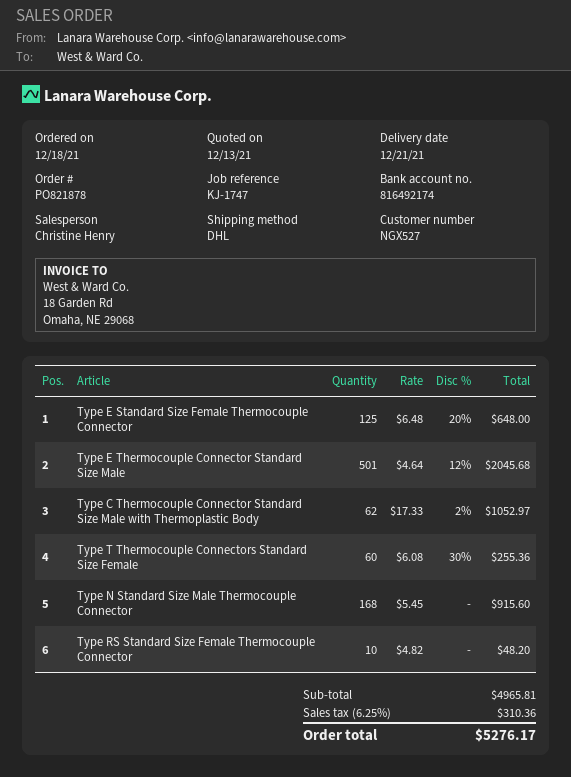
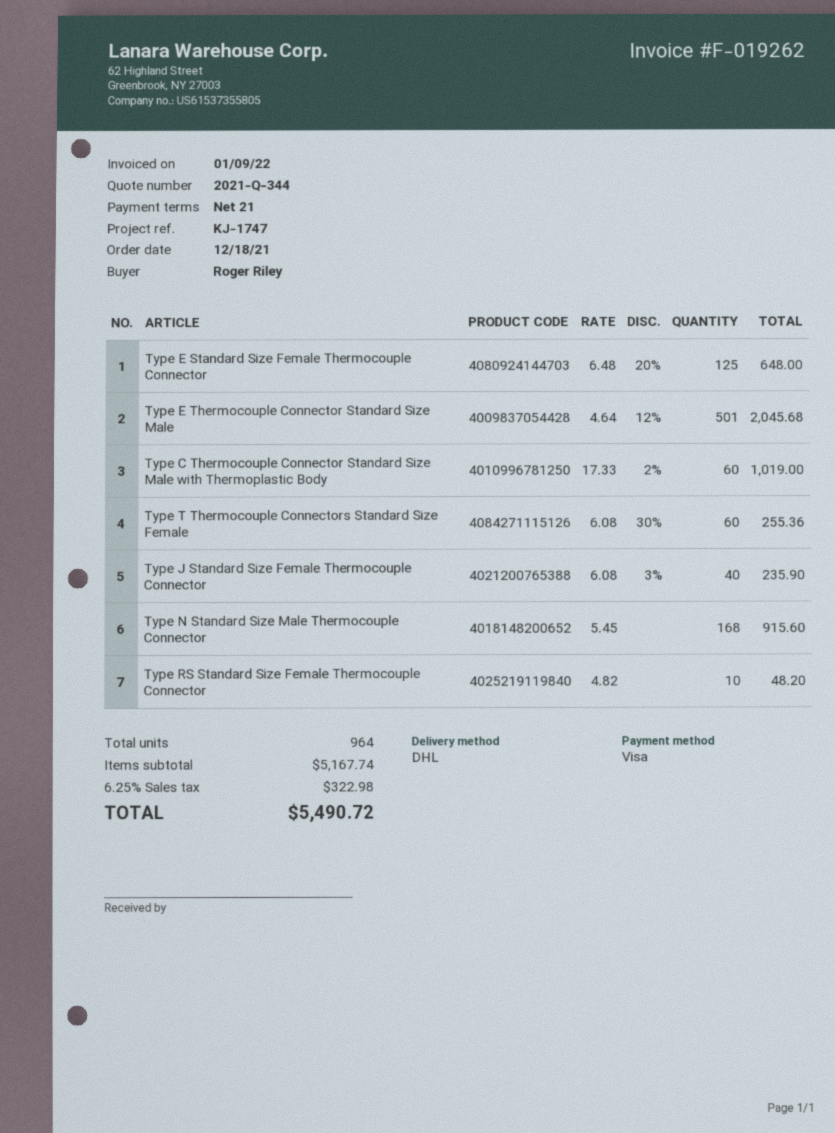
Type C Thermocouple Connector Standard Size Male with Thermoplastic Body: 62 x 17.33 - 2% = 1052.97 -> 60 x 17.33 - 2% = 1019.00
Type J Standard Size Female Thermocouple Connector: none -> 40 x 6.08 - 3% = 235.90
subtotal: 4965.81 -> 5167.74
tax: 6.25% = 310.36 -> 6.25% = 322.98
total: 5276.17 -> 5490.72

